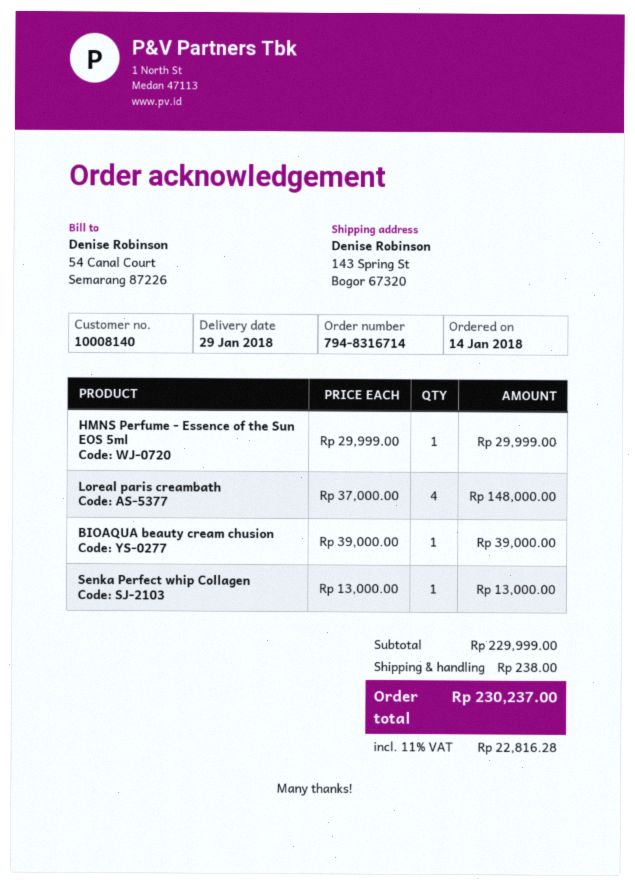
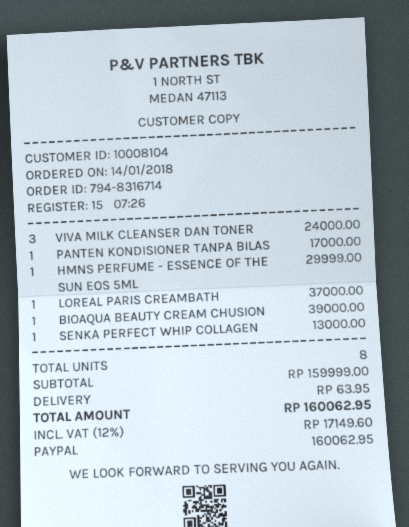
customer number: 10008140 -> 10008104
Loreal paris creambath: 4 for 148000.00 -> 1 for 37000.00
VIVA MILK CLEANSER DAN TONER: none -> 3 for 24000.00
PANTEN KONDISIONER TANPA BILAS: none -> 1 for 17000.00
subtotal: 229999.00 -> 159999.00
shipping: 238.00 -> 63.95
tax: 11% = 22816.28 -> 12% = 17149.60
total: 230237.00 -> 160062.95

